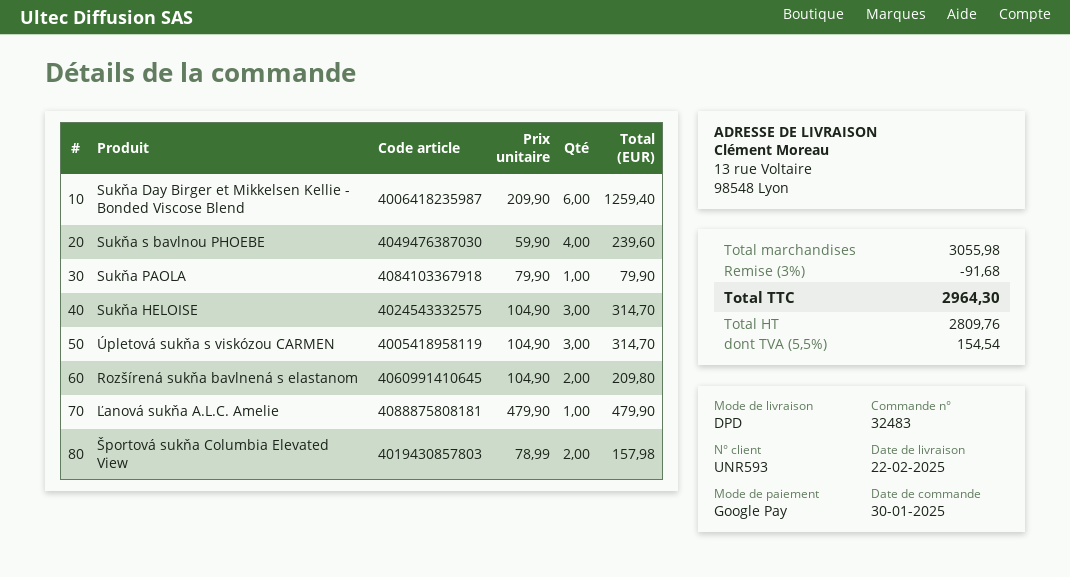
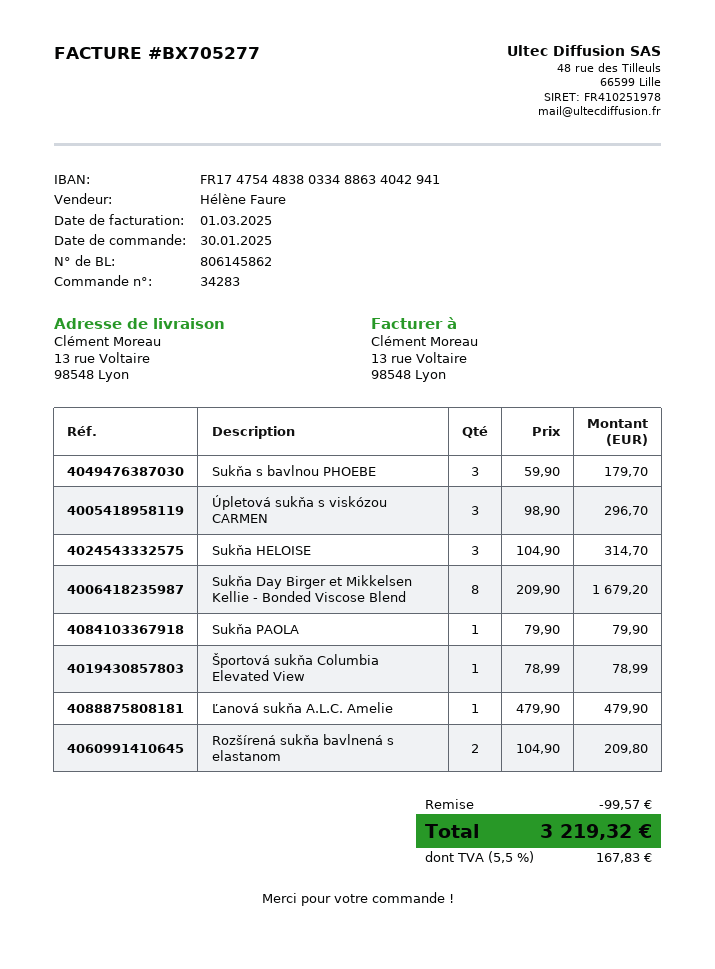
order number: 32483 -> 34283
Sukňa Day Birger et Mikkelsen Kellie - Bonded Viscose Blend: 6 x 209.90 = 1259.40 -> 8 x 209.90 = 1679.20
Sukňa s bavlnou PHOEBE: 4 x 59.90 = 239.60 -> 3 x 59.90 = 179.70
Úpletová sukňa s viskózou CARMEN: 3 x 104.90 = 314.70 -> 3 x 98.90 = 296.70
Športová sukňa Columbia Elevated View: 2 x 78.99 = 157.98 -> 1 x 78.99 = 78.99
discount: 91.68 -> 99.57
tax: 5.5% = 154.54 -> 5.5% = 167.83
total: 2964.30 -> 3219.32

